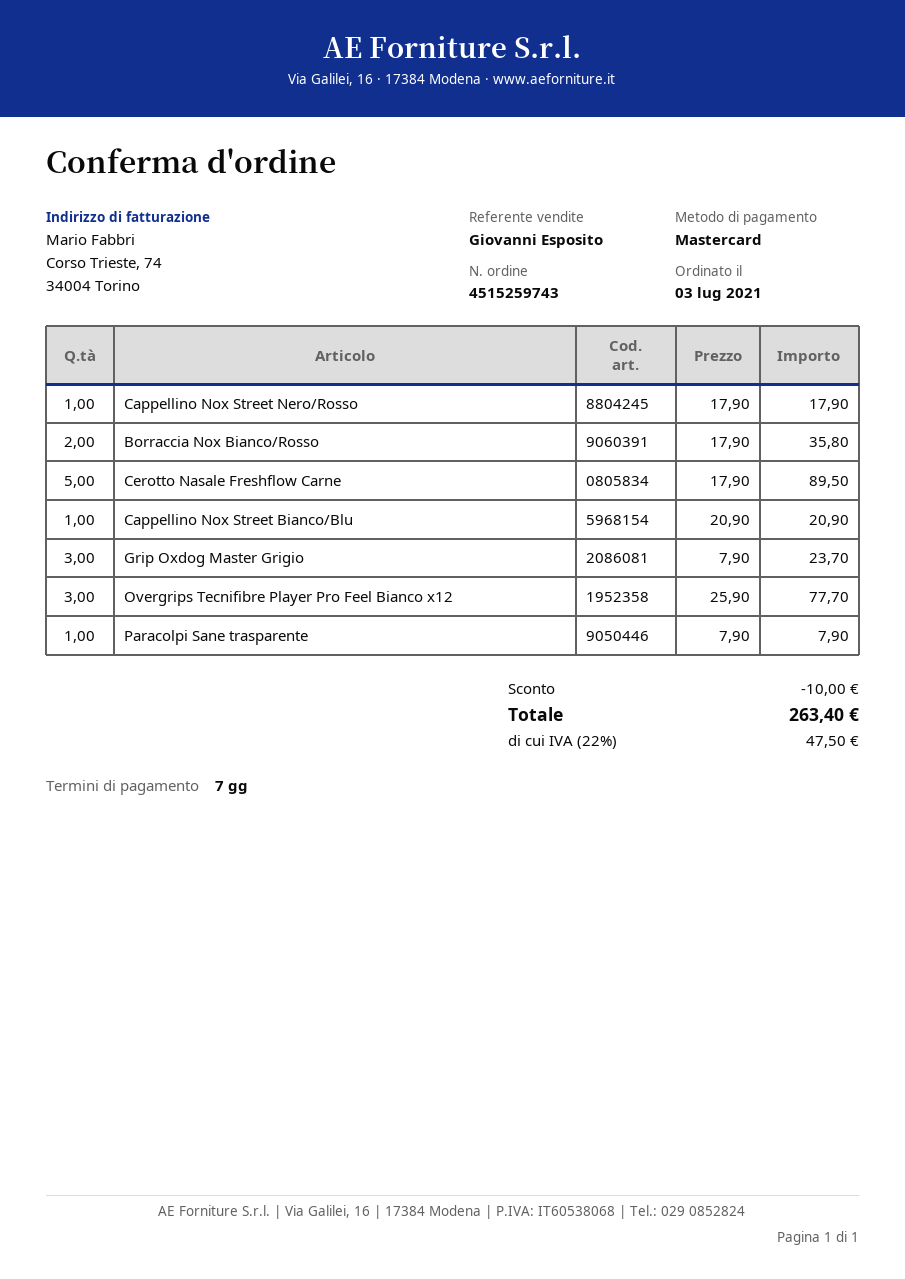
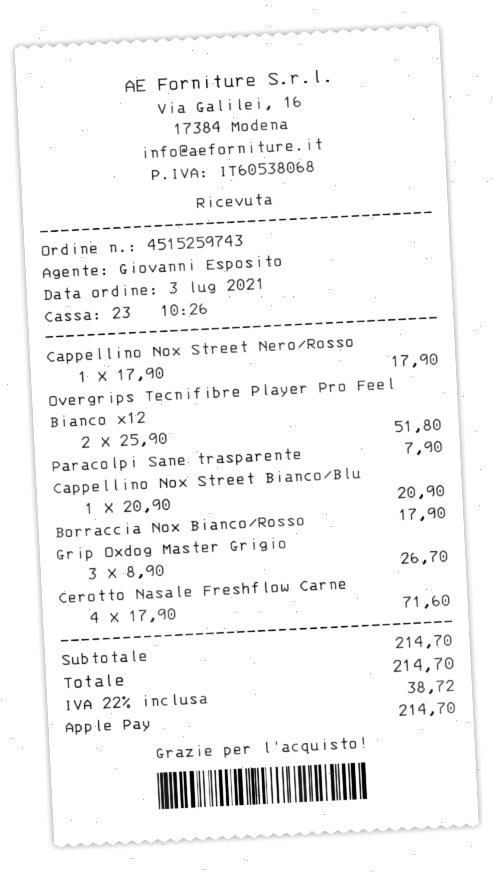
payment method: Mastercard -> Apple Pay
Borraccia Nox Bianco/Rosso: 2 x 17.90 = 35.80 -> 1 x 17.90 = 17.90
Cerotto Nasale Freshflow Carne: 5 x 17.90 = 89.50 -> 4 x 17.90 = 71.60
Grip Oxdog Master Grigio: 3 x 7.90 = 23.70 -> 3 x 8.90 = 26.70
Overgrips Tecnifibre Player Pro Feel Bianco x12: 3 x 25.90 = 77.70 -> 2 x 25.90 = 51.80
discount: 10.00 -> none
tax: 22% = 47.50 -> 22% = 38.72
total: 263.40 -> 214.70

